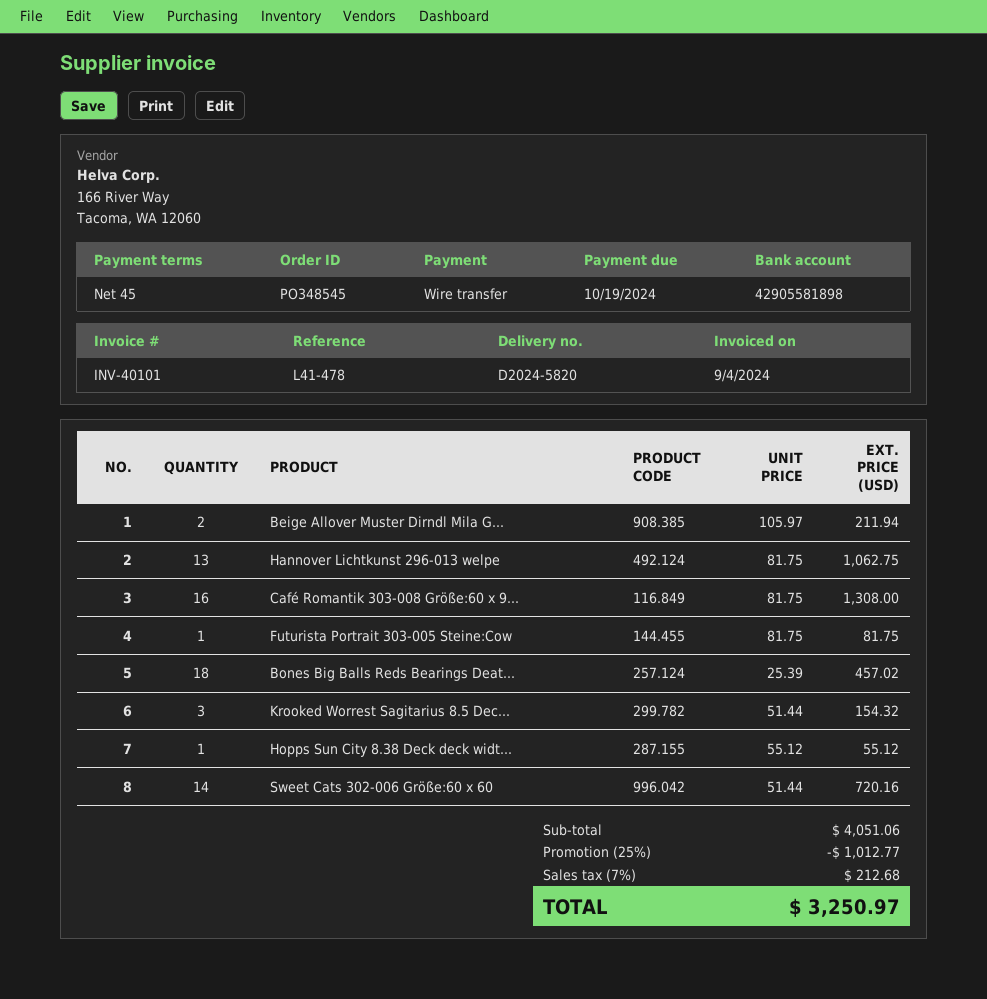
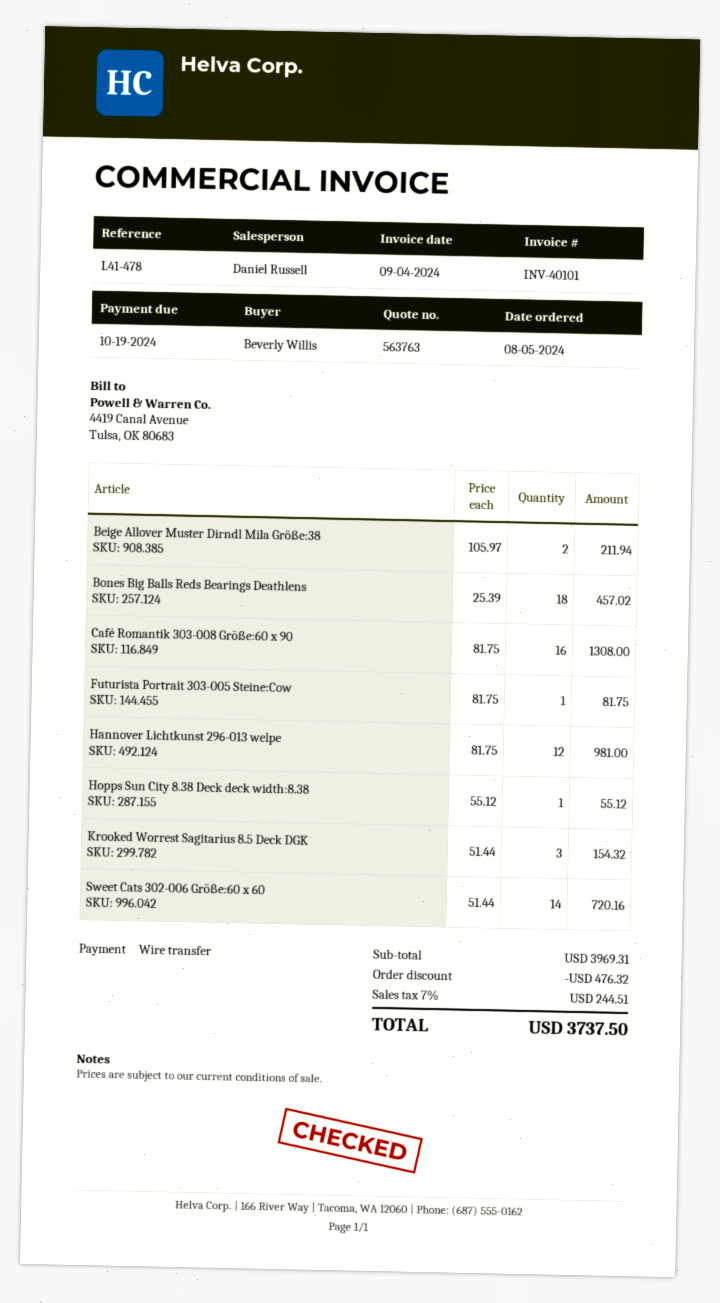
Hannover Lichtkunst 296-013 welpe: 13 x 81.75 = 1062.75 -> 12 x 81.75 = 981.00
subtotal: 4051.06 -> 3969.31
discount: 1012.77 -> 476.32
tax: 7% = 212.68 -> 7% = 244.51
total: 3250.97 -> 3737.50

